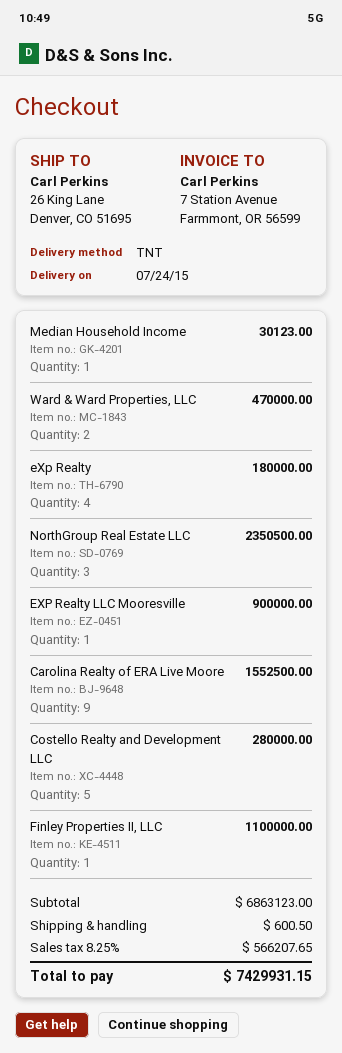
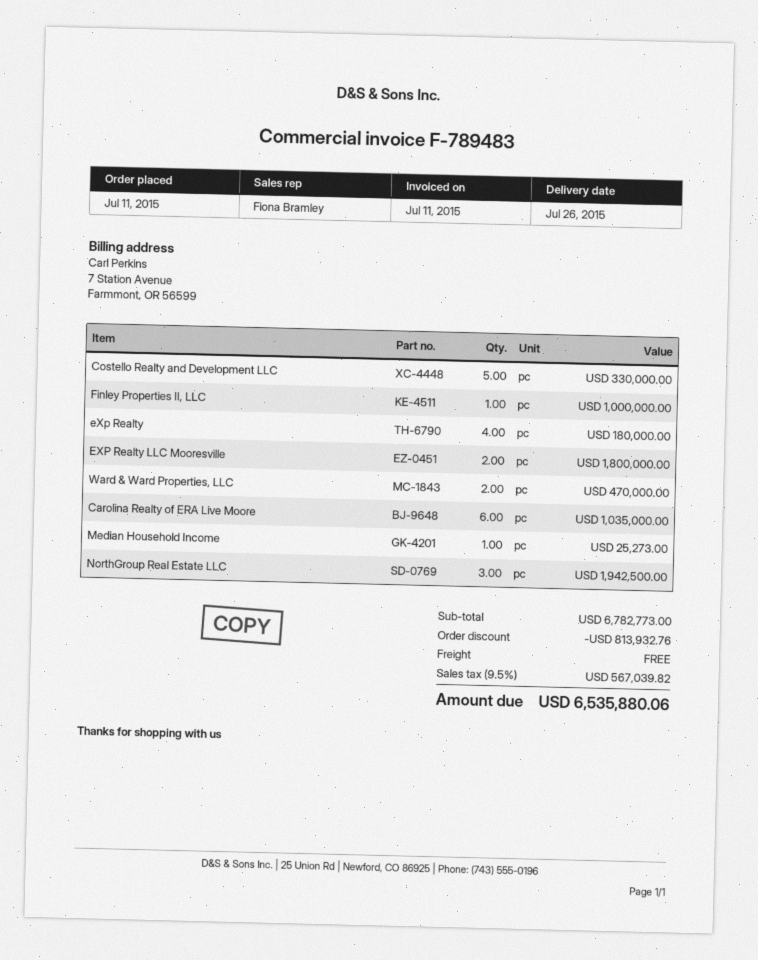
delivery date: 2015-07-24 -> 2015-07-26
Median Household Income: 1 for 30123.00 -> 1 for 25273.00
NorthGroup Real Estate LLC: 3 for 2350500.00 -> 3 for 1942500.00
EXP Realty LLC Mooresville: 1 for 900000.00 -> 2 for 1800000.00
Carolina Realty of ERA Live Moore: 9 for 1552500.00 -> 6 for 1035000.00
Costello Realty and Development LLC: 5 for 280000.00 -> 5 for 330000.00
Finley Properties II, LLC: 1 for 1100000.00 -> 1 for 1000000.00
subtotal: 6863123.00 -> 6782773.00
discount: none -> 813932.76
shipping: 600.50 -> 0.00
tax: 8.25% = 566207.65 -> 9.5% = 567039.82
total: 7429931.15 -> 6535880.06

